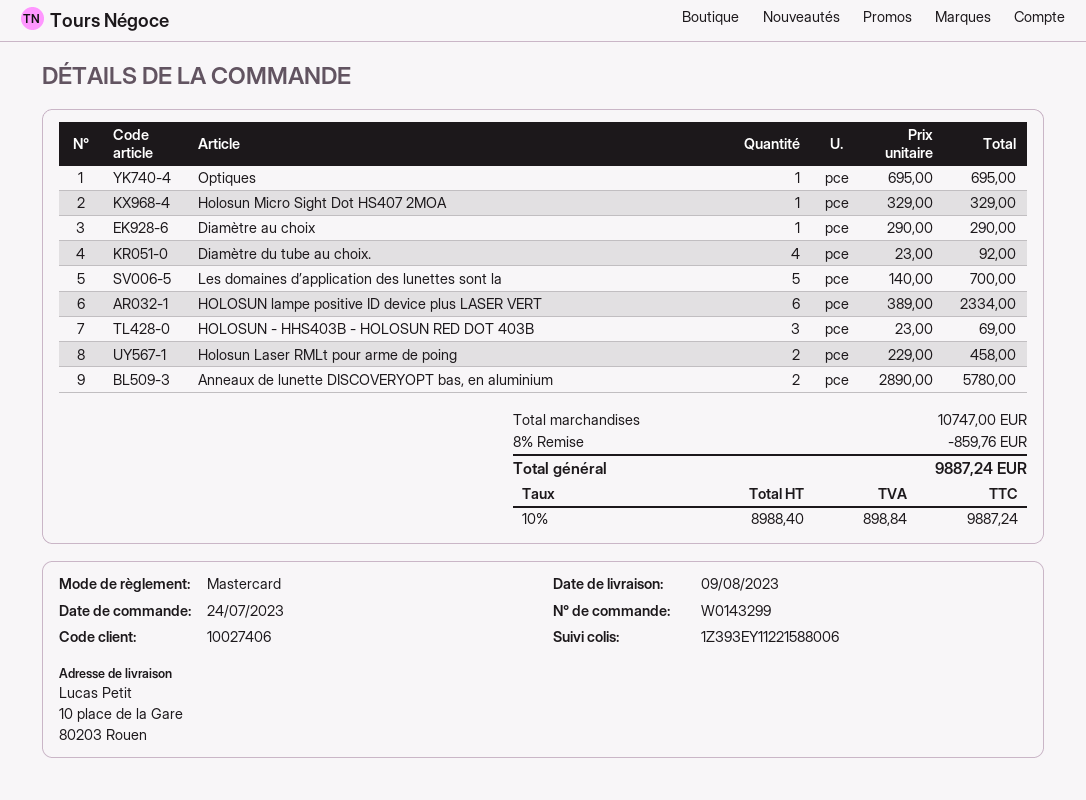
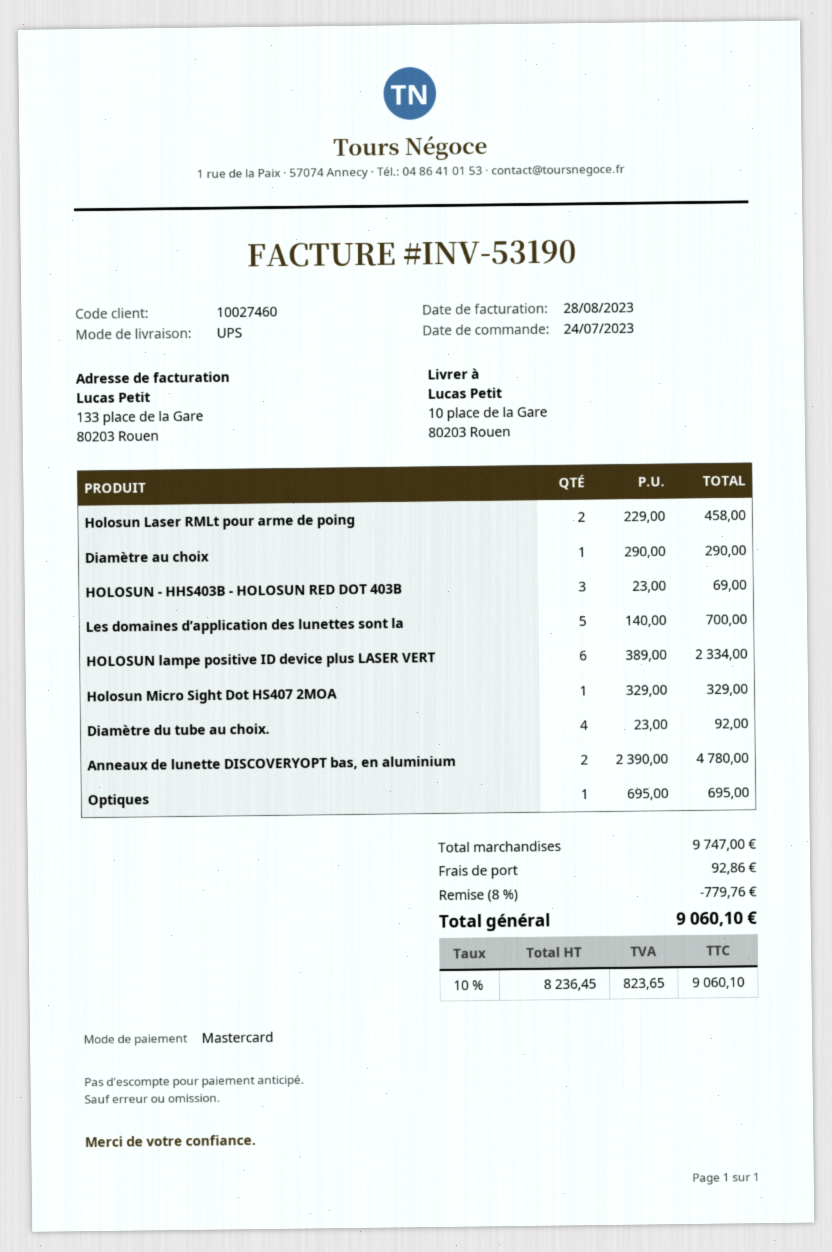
customer number: 10027406 -> 10027460
Anneaux de lunette DISCOVERYOPT bas, en aluminium: 2 x 2890.00 = 5780.00 -> 2 x 2390.00 = 4780.00
subtotal: 10747.00 -> 9747.00
discount: 8% = 859.76 -> 8% = 779.76
shipping: none -> 92.86
net: 8988.40 -> 8236.45
tax: 10% = 898.84 -> 10% = 823.65
total: 9887.24 -> 9060.10

